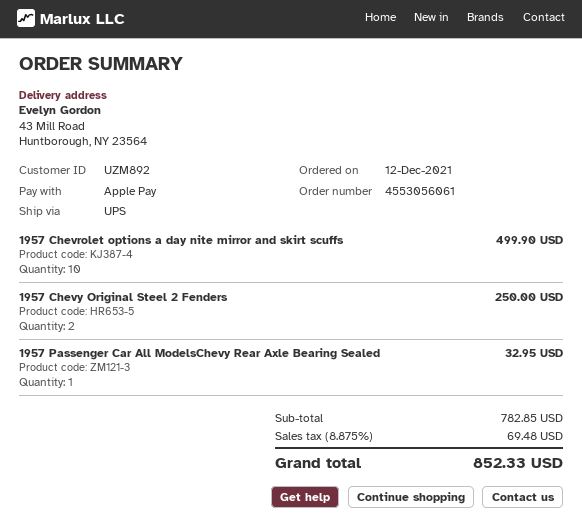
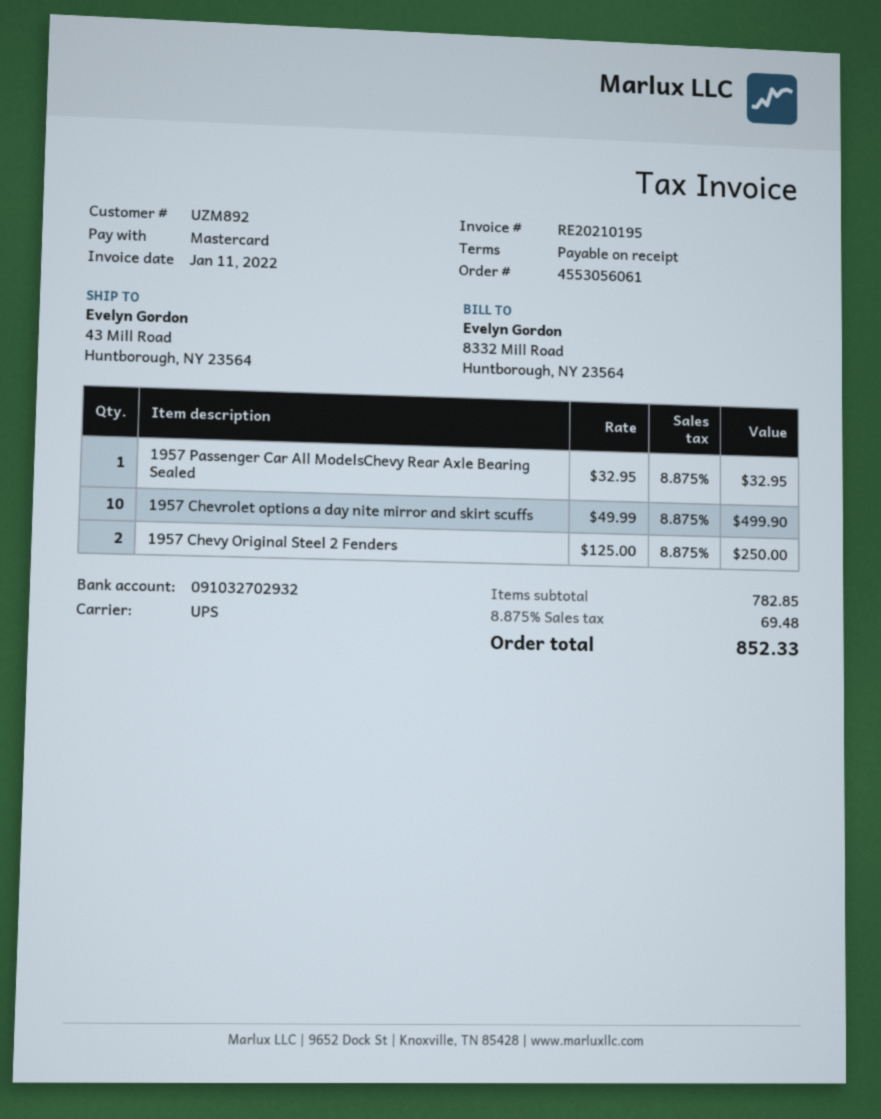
payment method: Apple Pay -> Mastercard

